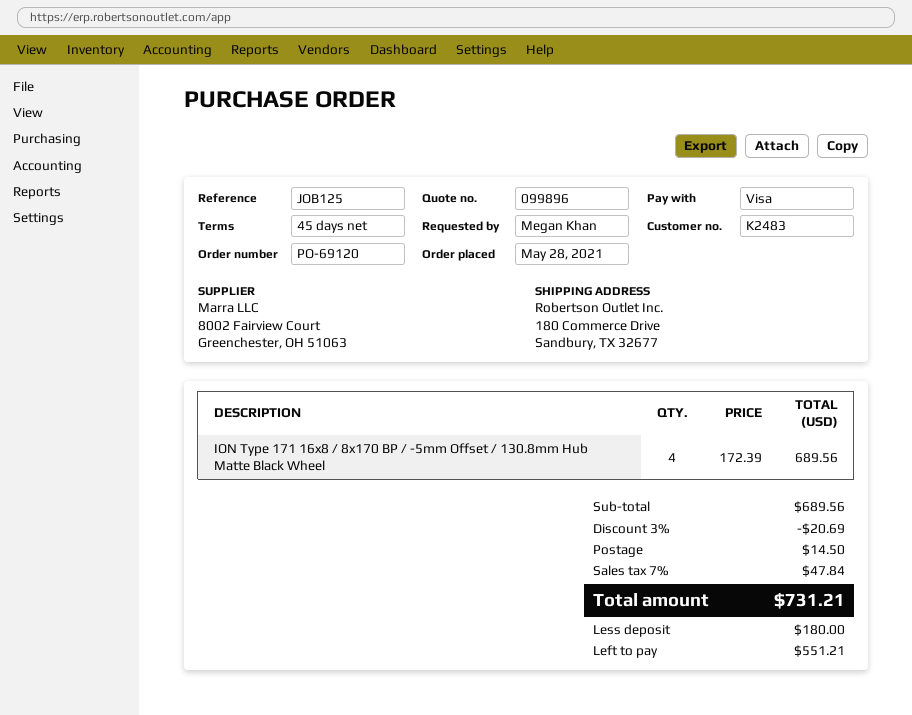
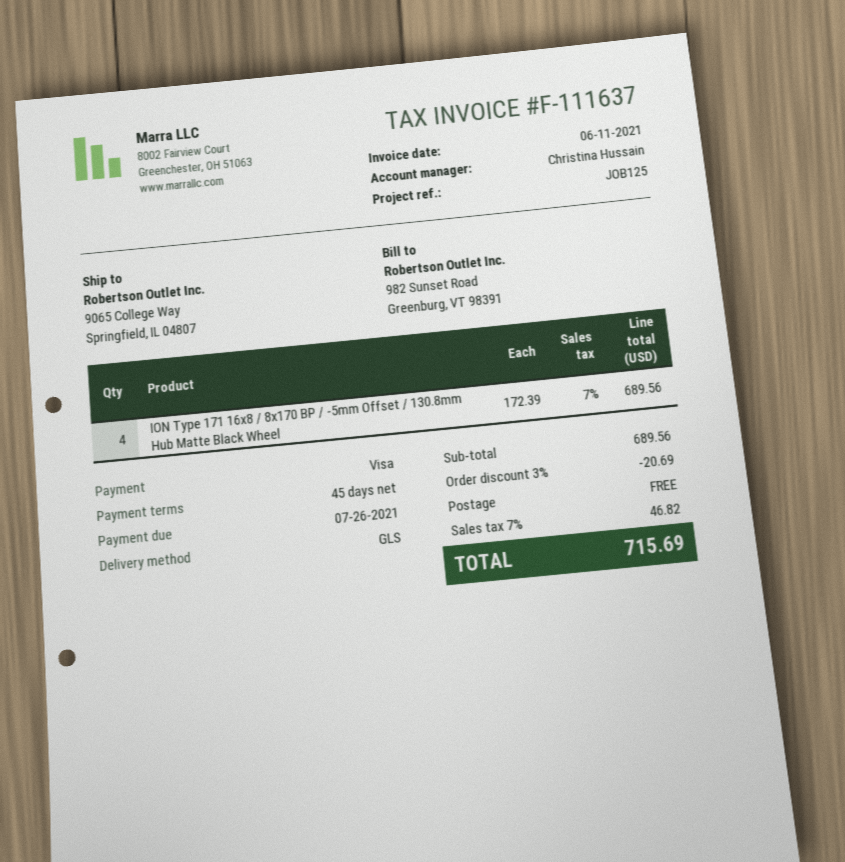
ship to: 180 Commerce Drive, Sandbury, TX 32677 -> 9065 College Way, Springfield, IL 04807
shipping: 14.50 -> 0.00
tax: 7% = 47.84 -> 7% = 46.82
total: 731.21 -> 715.69

